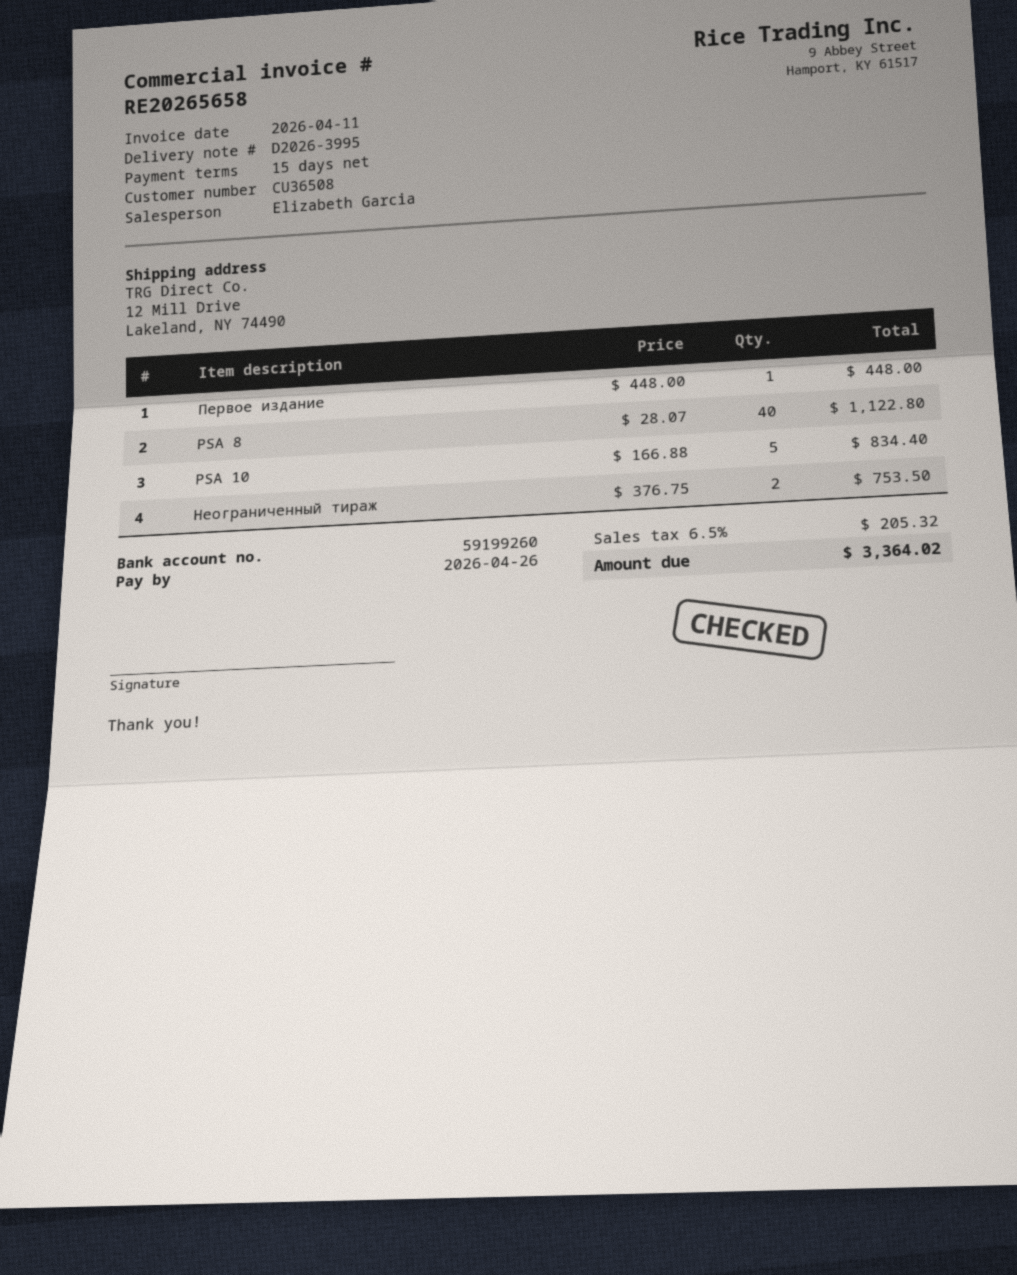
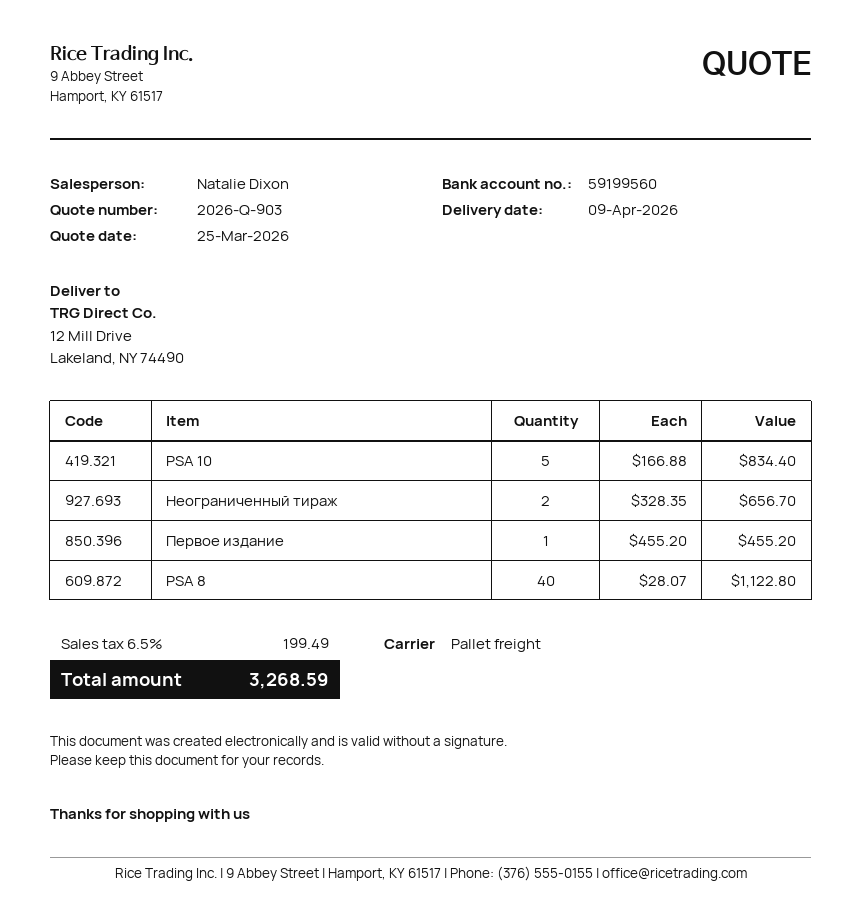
sales rep: Elizabeth Garcia -> Natalie Dixon
bank account: 59199260 -> 59199560
Первое издание: 1 x 448.00 = 448.00 -> 1 x 455.20 = 455.20
Неограниченный тираж: 2 x 376.75 = 753.50 -> 2 x 328.35 = 656.70
tax: 6.5% = 205.32 -> 6.5% = 199.49
total: 3364.02 -> 3268.59

